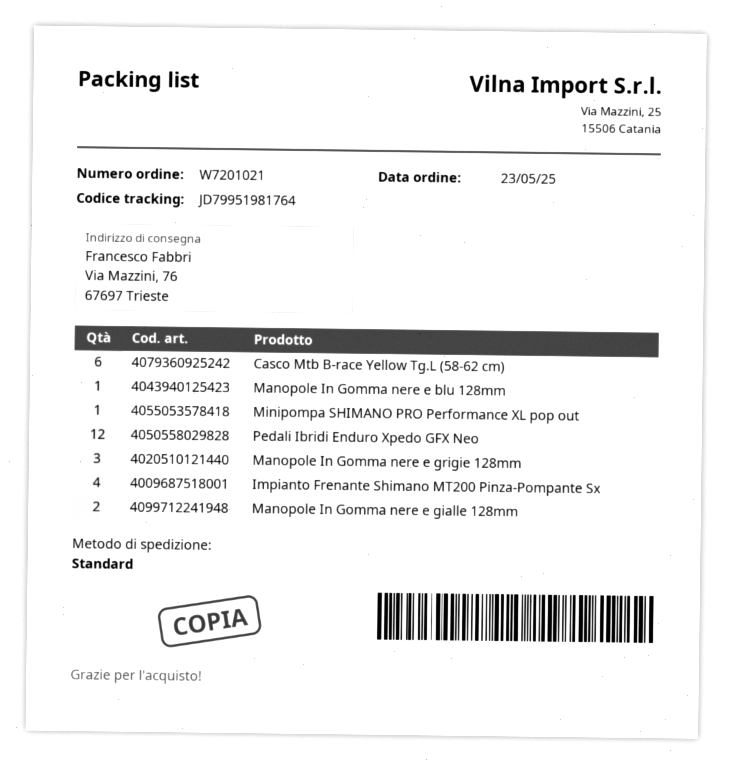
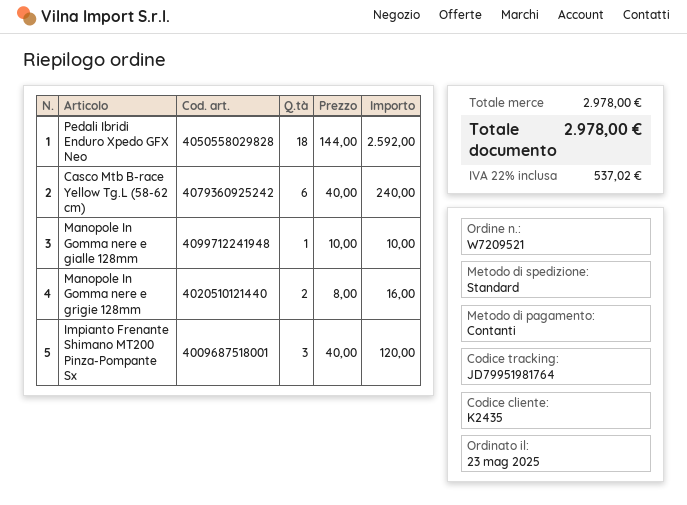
order number: W7201021 -> W7209521
Manopole In Gomma nere e blu 128mm: 1 -> none
Minipompa SHIMANO PRO Performance XL pop out: 1 -> none
Pedali Ibridi Enduro Xpedo GFX Neo: 12 -> 18
Manopole In Gomma nere e grigie 128mm: 3 -> 2
Impianto Frenante Shimano MT200 Pinza-Pompante Sx: 4 -> 3
Manopole In Gomma nere e gialle 128mm: 2 -> 1

